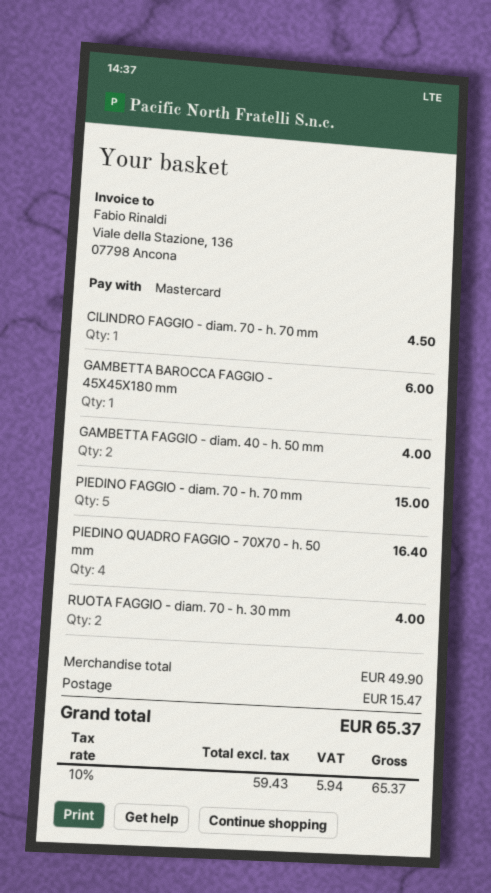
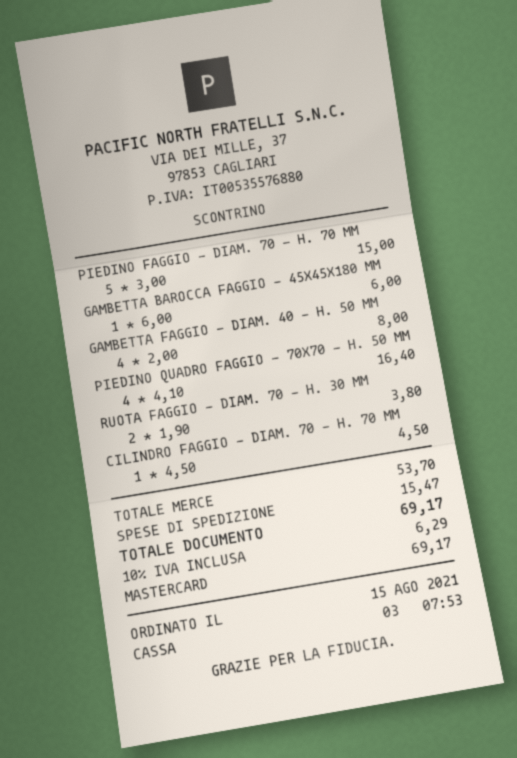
GAMBETTA FAGGIO - diam. 40 - h. 50 mm: 2 for 4.00 -> 4 for 8.00
RUOTA FAGGIO - diam. 70 - h. 30 mm: 2 for 4.00 -> 2 for 3.80
subtotal: 49.90 -> 53.70
tax: 10% = 5.94 -> 10% = 6.29
total: 65.37 -> 69.17

